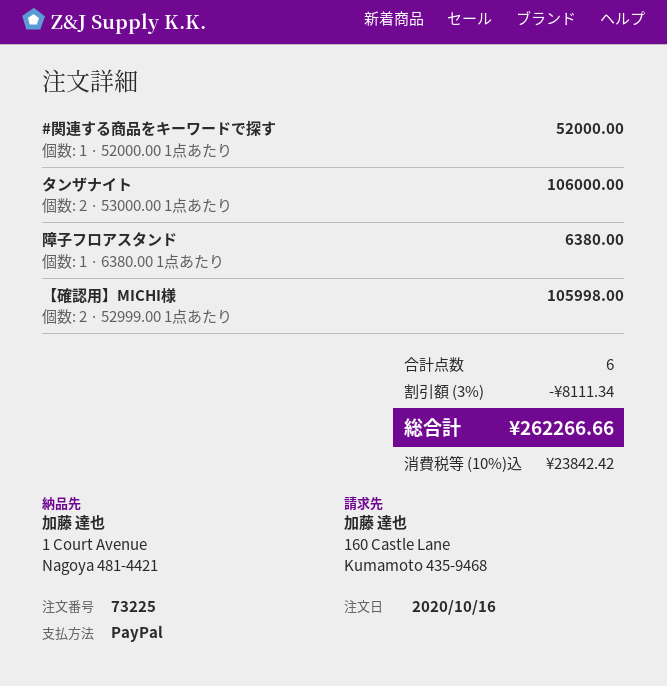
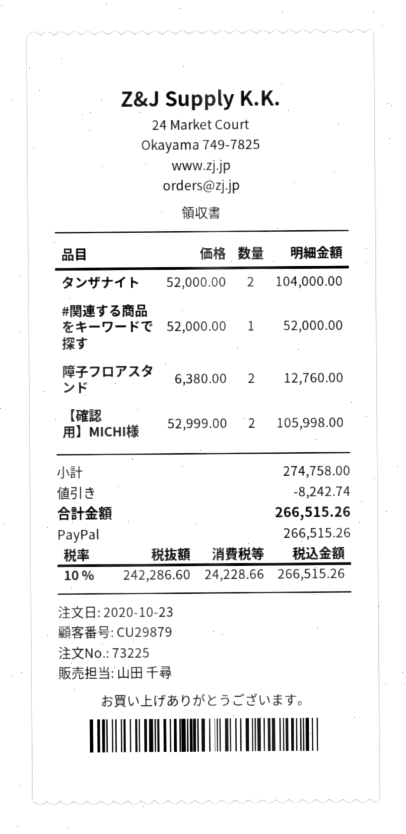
order date: 2020-10-16 -> 2020-10-23
タンザナイト: 2 x 53000.00 = 106000.00 -> 2 x 52000.00 = 104000.00
障子フロアスタンド: 1 x 6380.00 = 6380.00 -> 2 x 6380.00 = 12760.00
discount: 8111.34 -> 8242.74
tax: 10% = 23842.42 -> 10% = 24228.66
total: 262266.66 -> 266515.26

